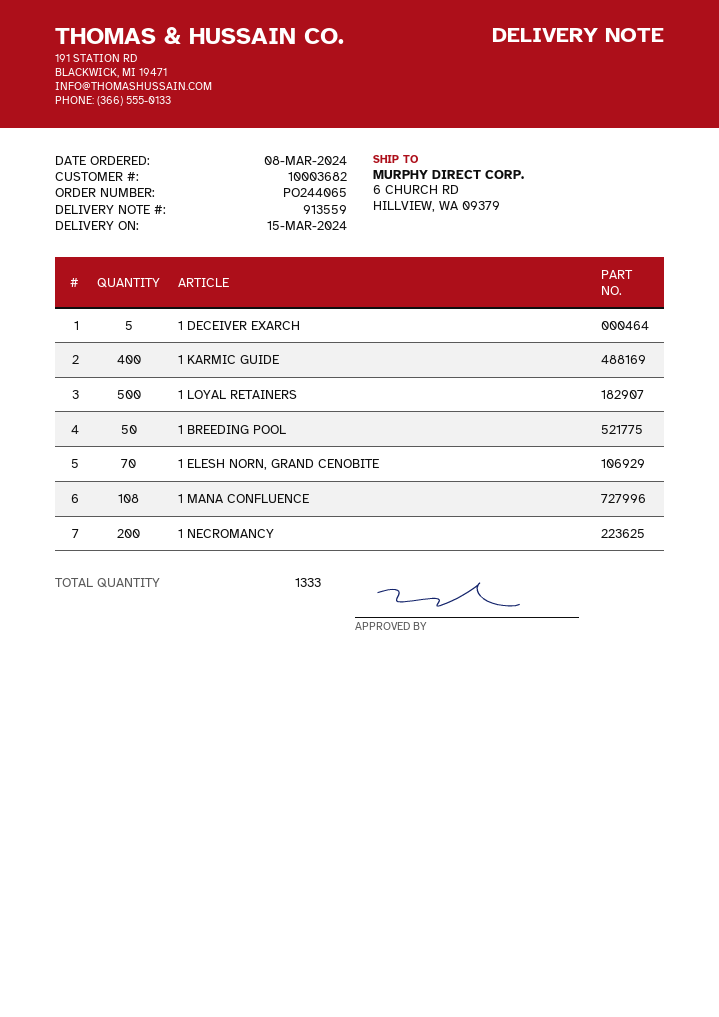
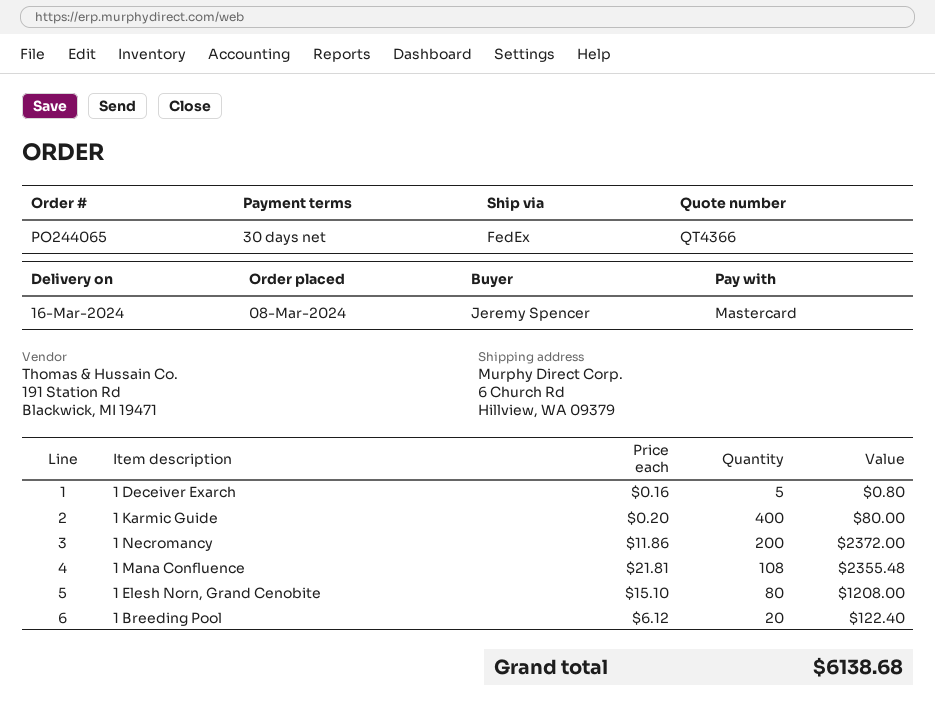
delivery date: 2024-03-15 -> 2024-03-16
1 LOYAL RETAINERS: 500 -> none
1 BREEDING POOL: 50 -> 20
1 ELESH NORN, GRAND CENOBITE: 70 -> 80

